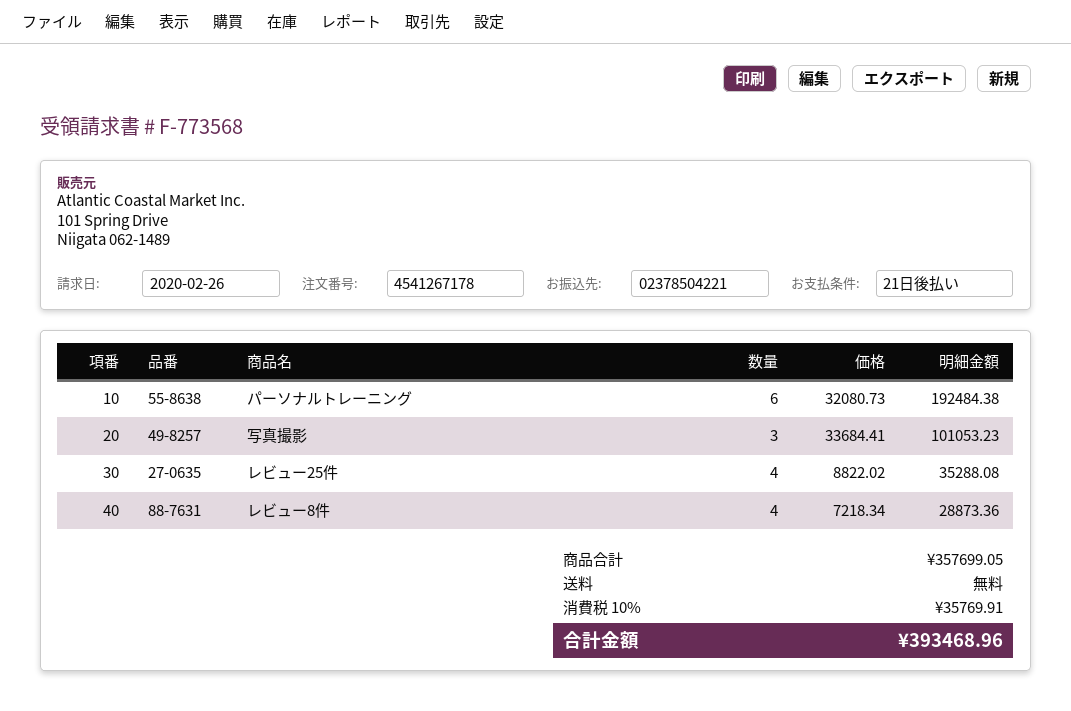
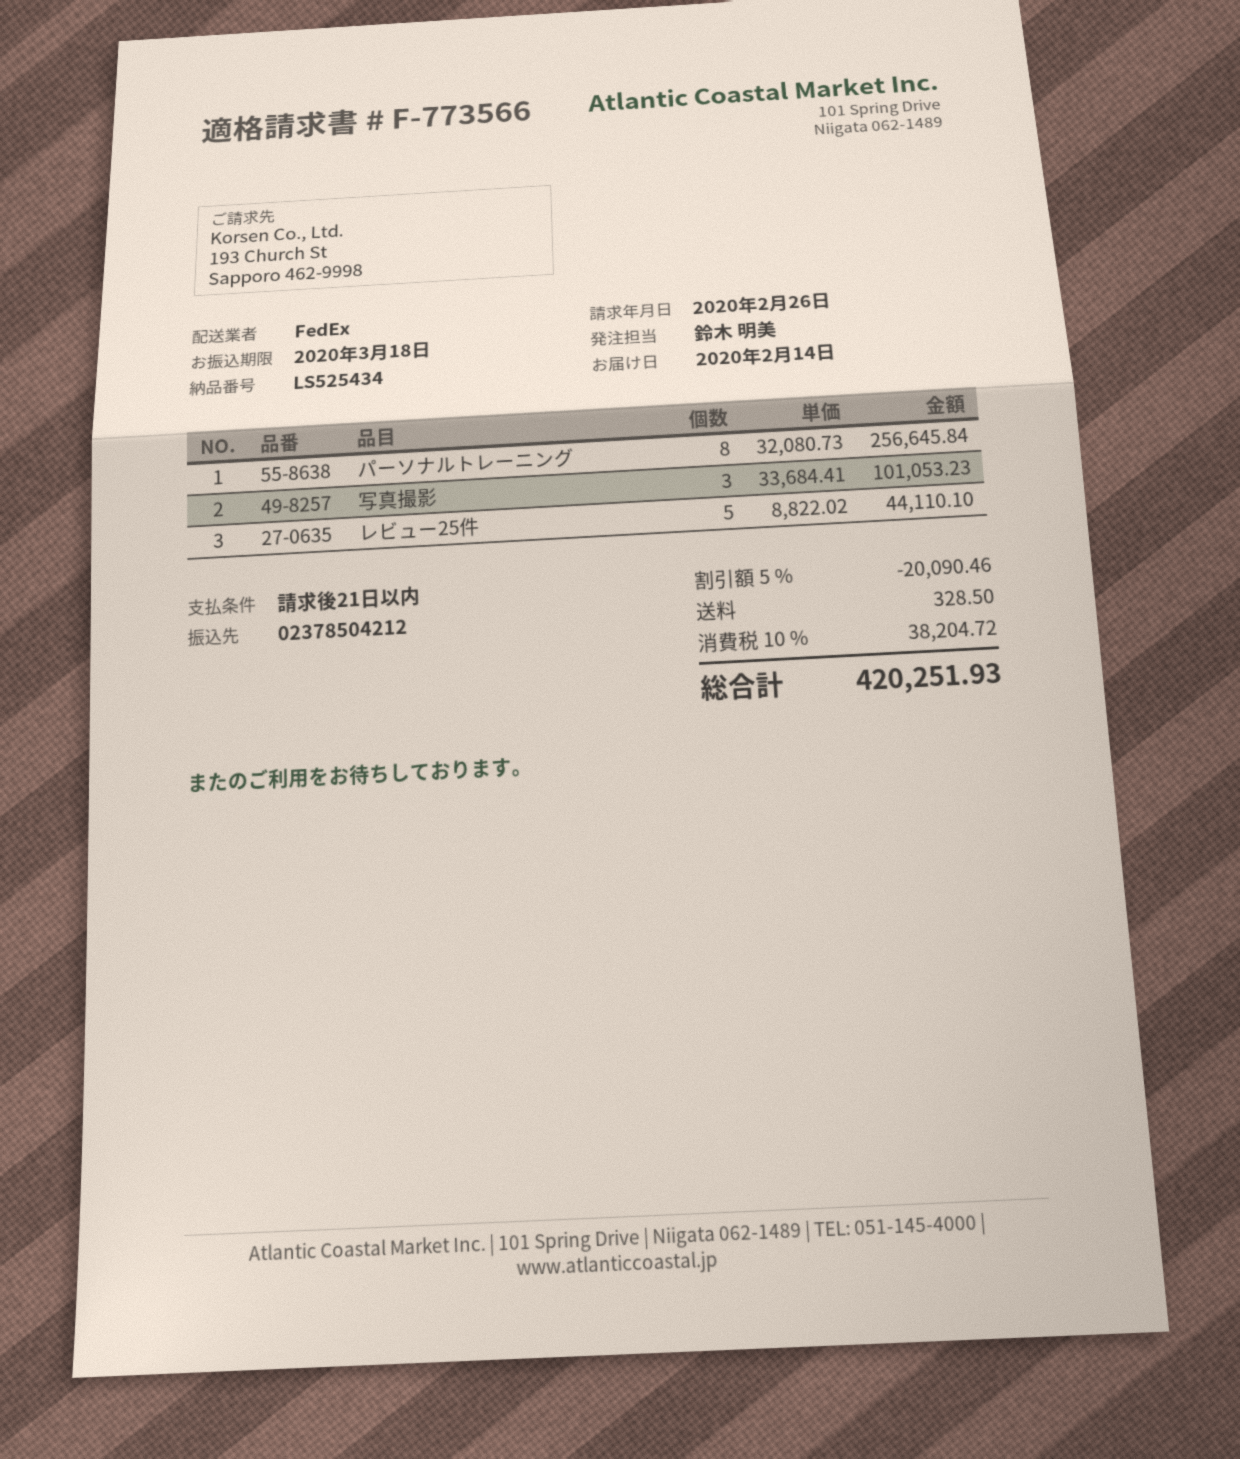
invoice number: F-773568 -> F-773566
bank account: 02378504221 -> 02378504212
パーソナルトレーニング: 6 x 32080.73 = 192484.38 -> 8 x 32080.73 = 256645.84
レビュー25件: 4 x 8822.02 = 35288.08 -> 5 x 8822.02 = 44110.10
レビュー8件: 4 x 7218.34 = 28873.36 -> none
discount: none -> 5% = 20090.46
shipping: 0.00 -> 328.50
tax: 10% = 35769.91 -> 10% = 38204.72
total: 393468.96 -> 420251.93

